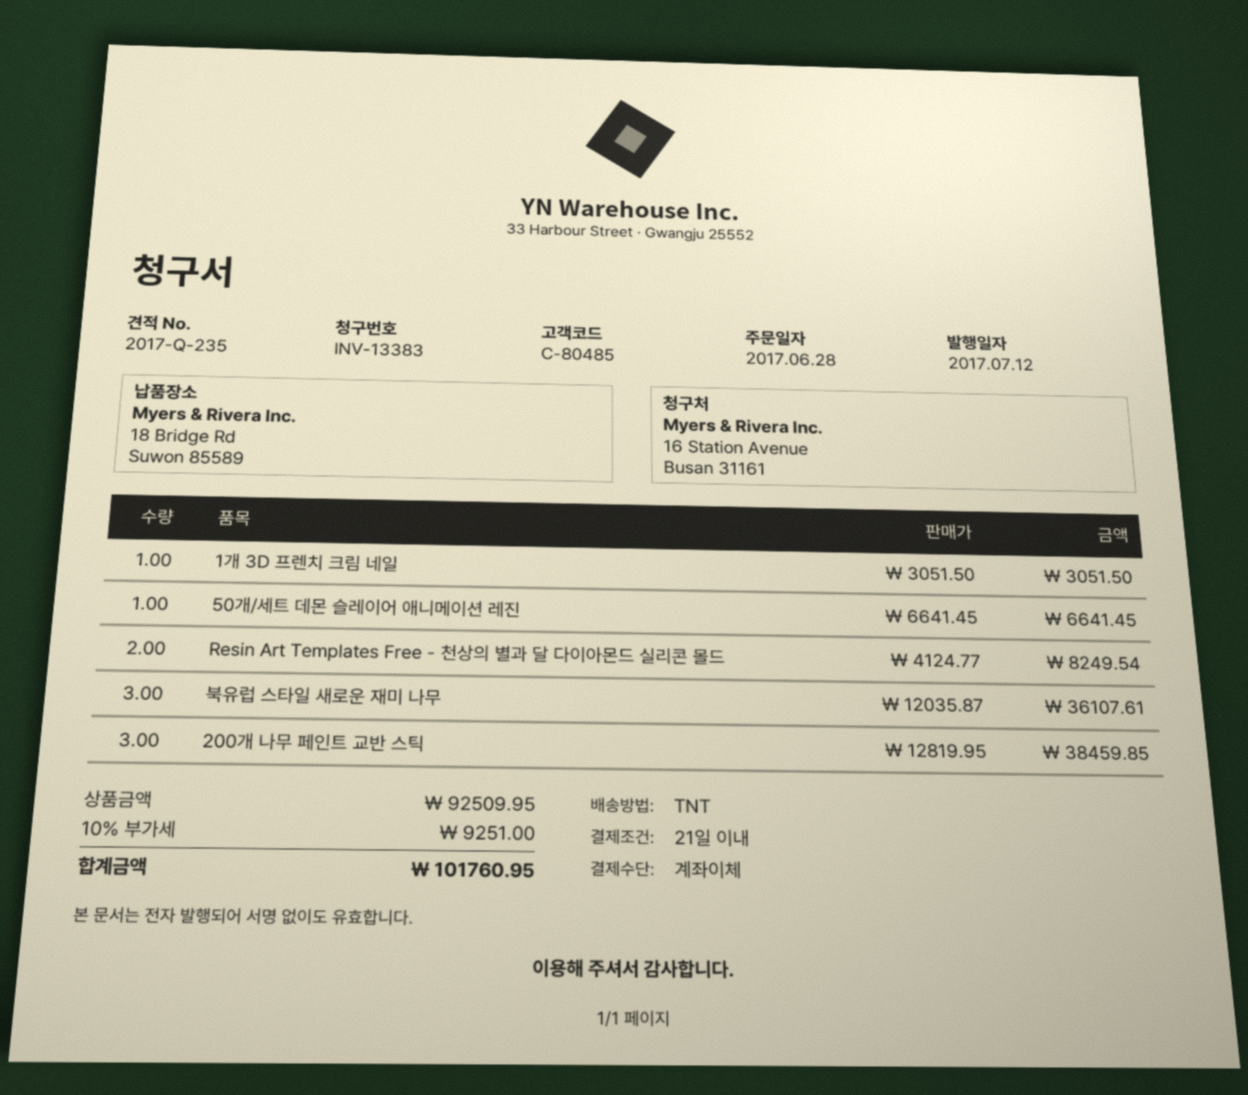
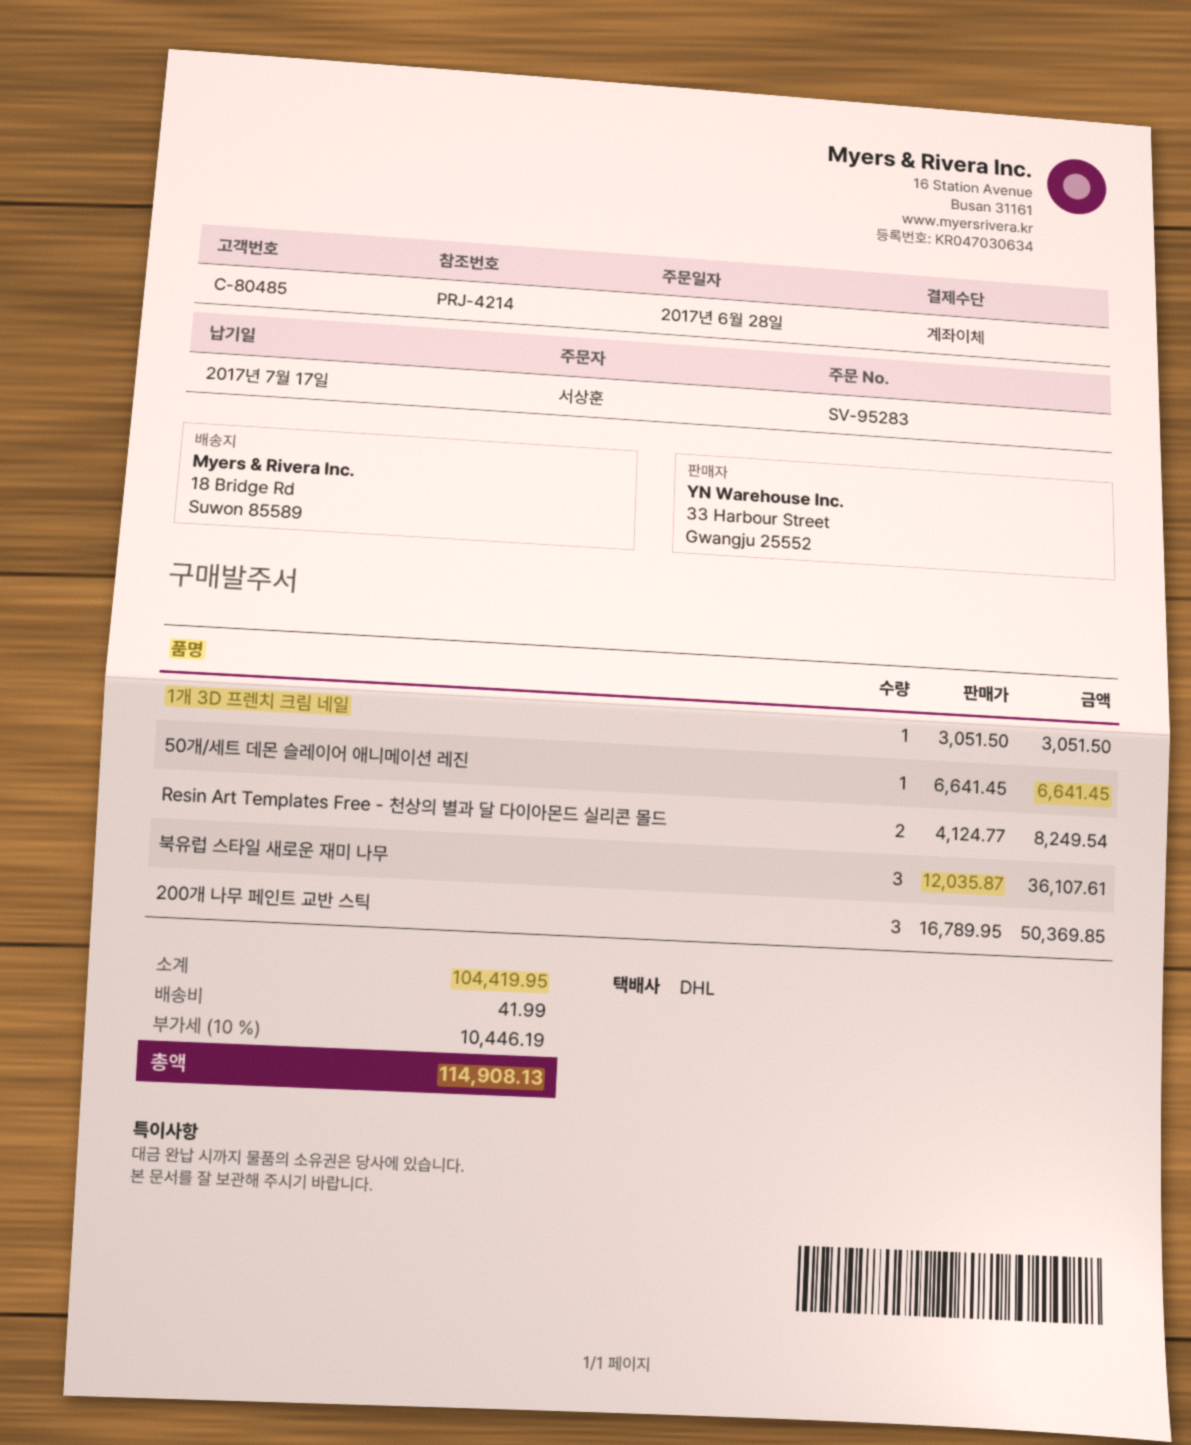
shipping method: TNT -> DHL
200개 나무 페인트 교반 스틱: 3 x 12819.95 = 38459.85 -> 3 x 16789.95 = 50369.85
subtotal: 92509.95 -> 104419.95
shipping: none -> 41.99
tax: 10% = 9251.00 -> 10% = 10446.19
total: 101760.95 -> 114908.13

